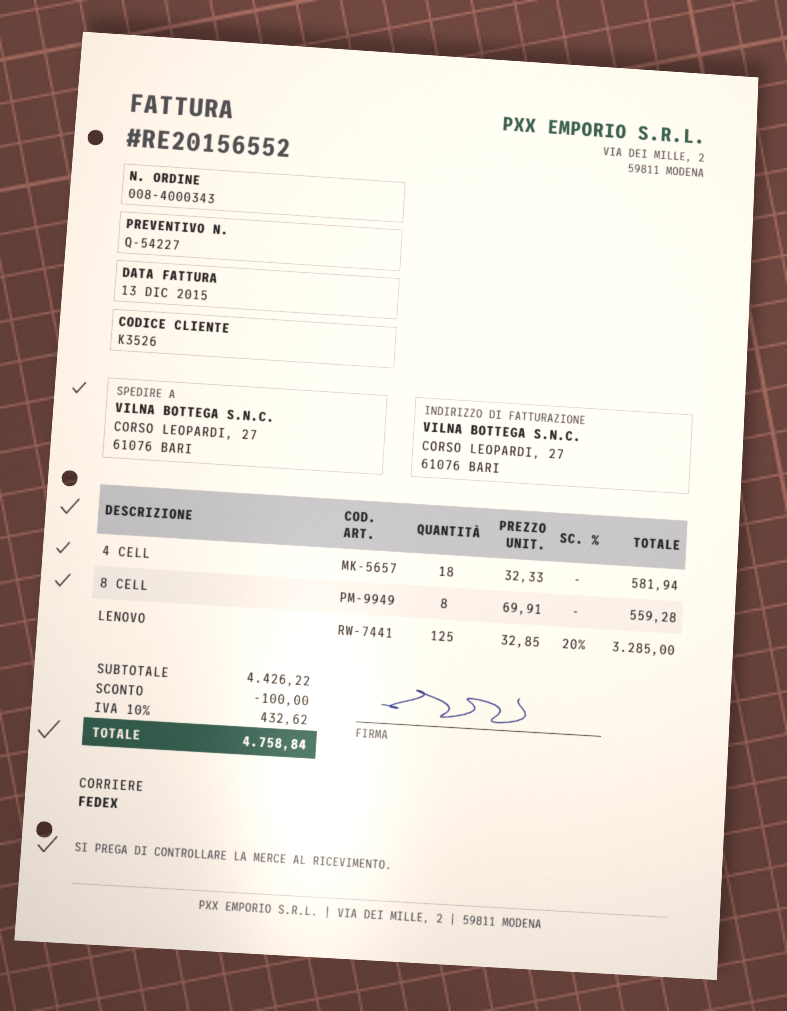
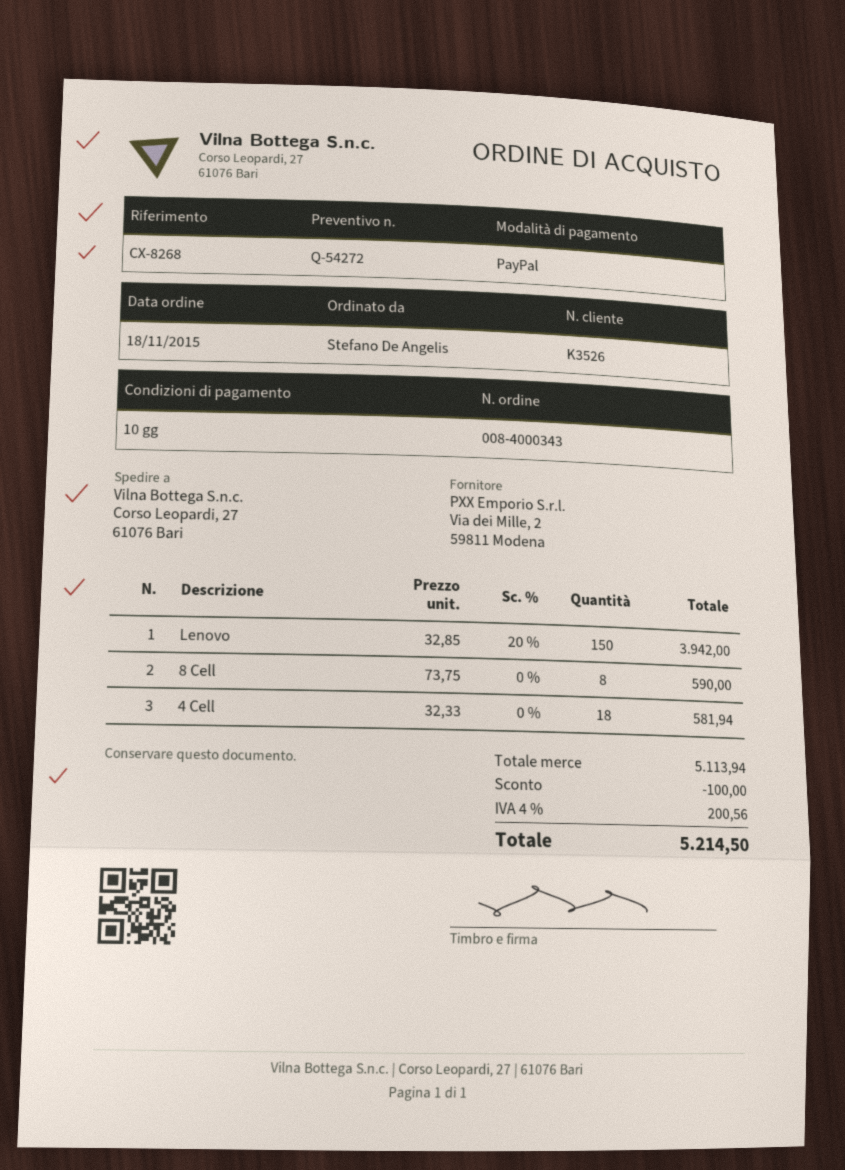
quote number: Q-54227 -> Q-54272
8 CELL: 8 x 69.91 = 559.28 -> 8 x 73.75 = 590.00
LENOVO: 125 x 32.85 - 20% = 3285.00 -> 150 x 32.85 - 20% = 3942.00
subtotal: 4426.22 -> 5113.94
tax: 10% = 432.62 -> 4% = 200.56
total: 4758.84 -> 5214.50

